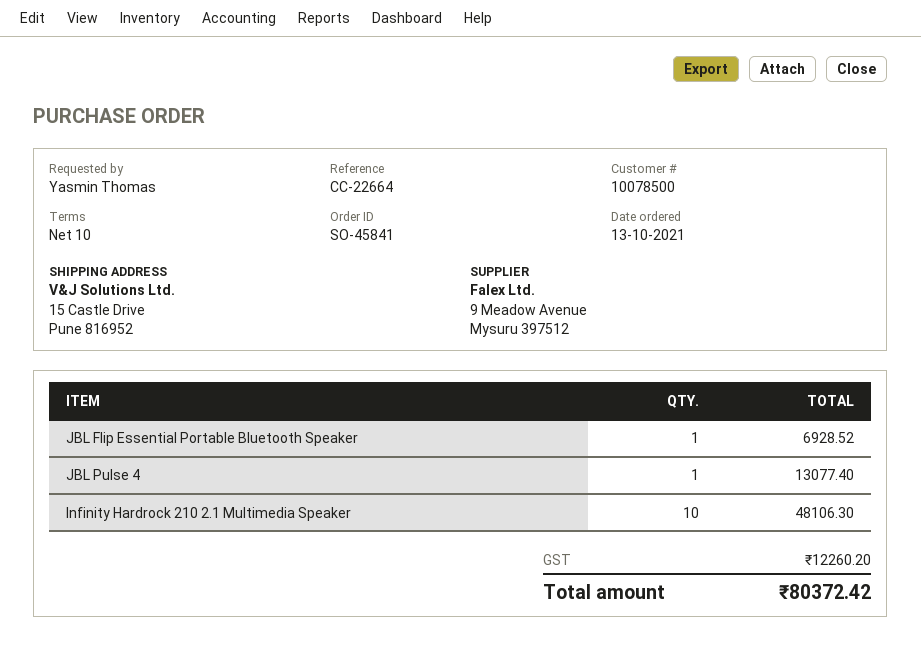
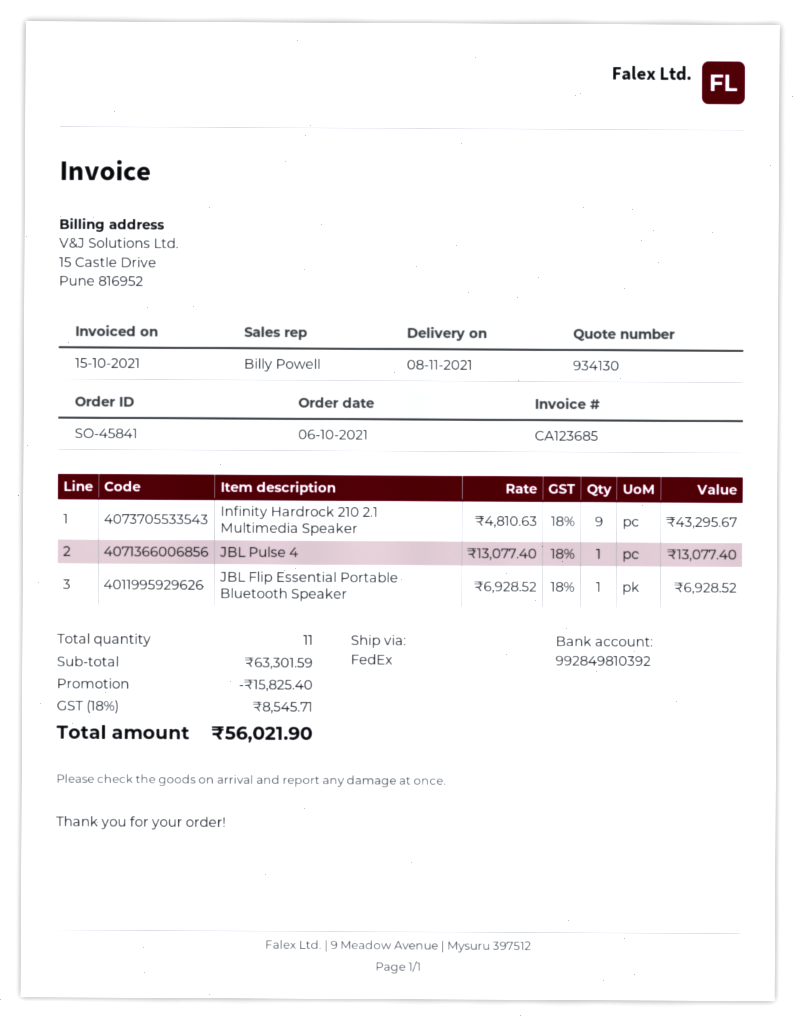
order date: 2021-10-13 -> 2021-10-06
Infinity Hardrock 210 2.1 Multimedia Speaker: 10 for 48106.30 -> 9 for 43295.67
discount: none -> 15825.40
tax: 12260.20 -> 8545.71
total: 80372.42 -> 56021.90

